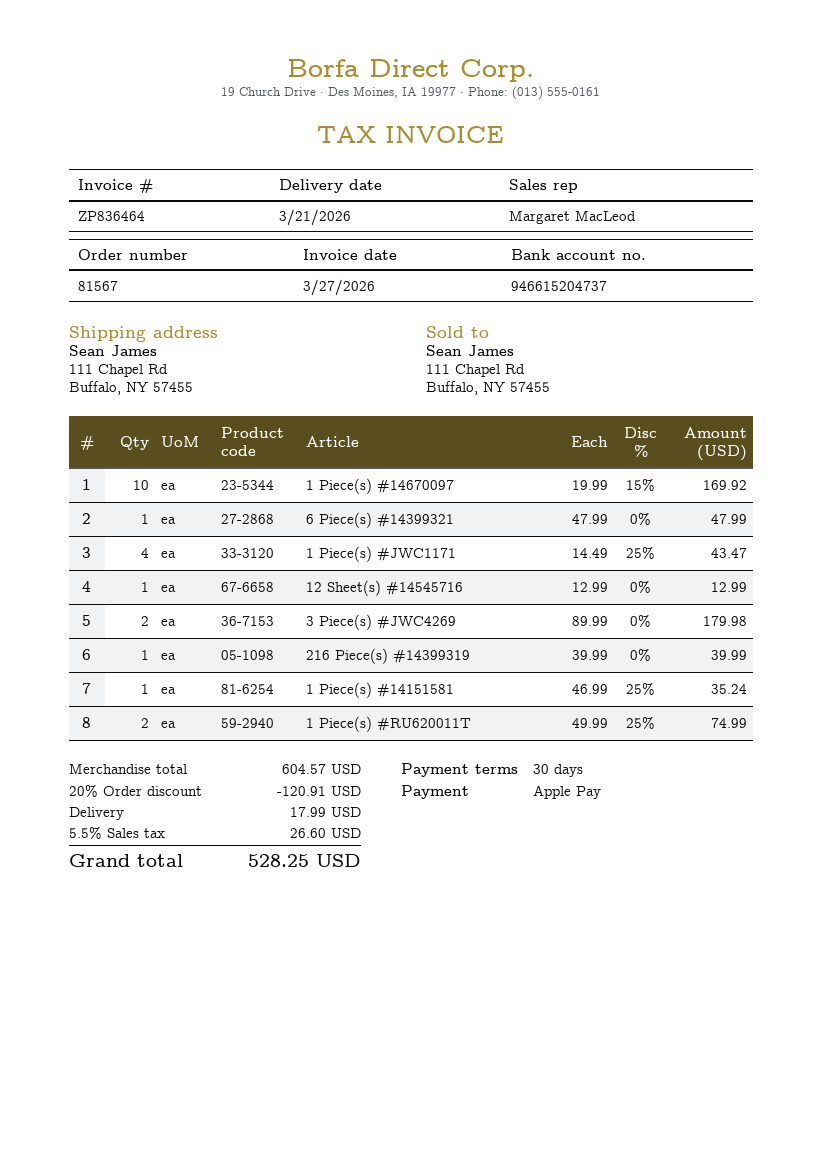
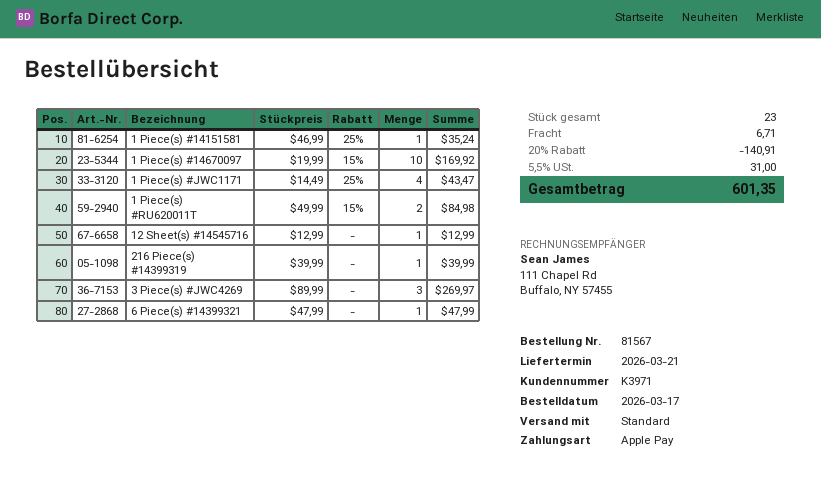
3 Piece(s) #JWC4269: 2 x 89.99 = 179.98 -> 3 x 89.99 = 269.97
1 Piece(s) #RU620011T: 2 x 49.99 - 25% = 74.99 -> 2 x 49.99 - 15% = 84.98
discount: 20% = 120.91 -> 20% = 140.91
shipping: 17.99 -> 6.71
tax: 5.5% = 26.60 -> 5.5% = 31.00
total: 528.25 -> 601.35

